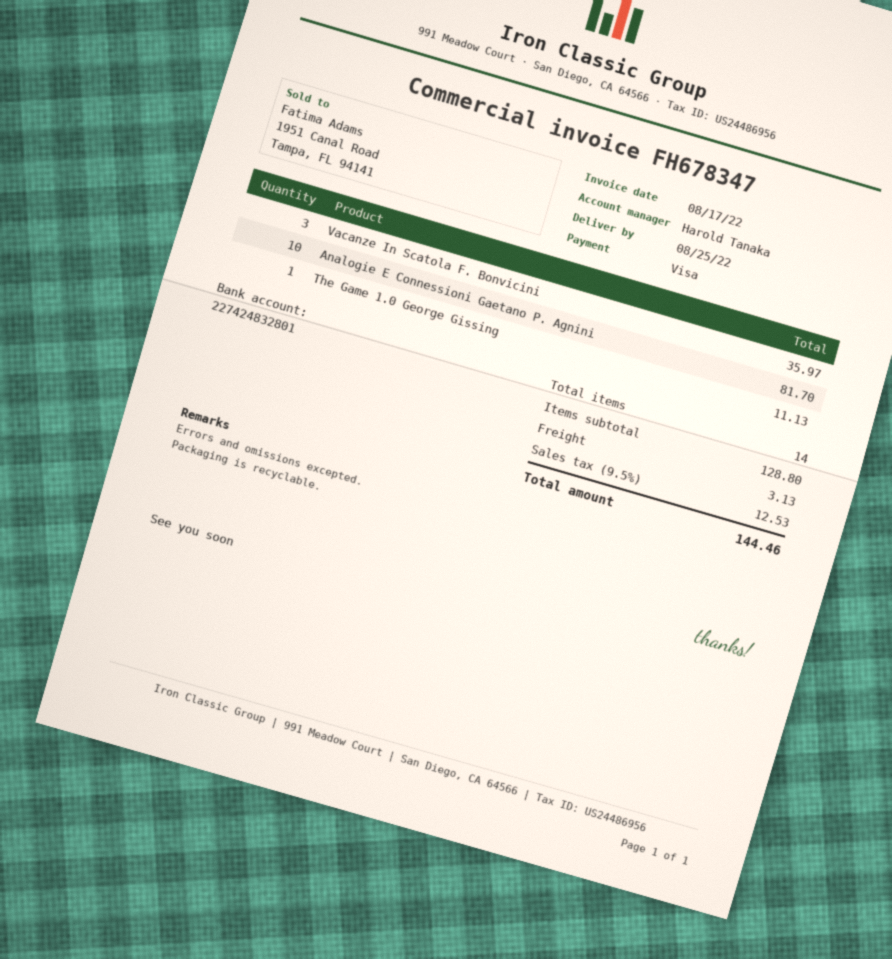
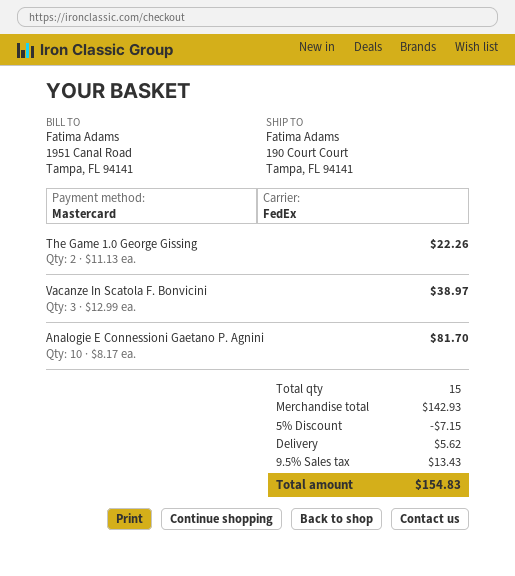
payment method: Visa -> Mastercard
Vacanze In Scatola F. Bonvicini: 3 for 35.97 -> 3 for 38.97
The Game 1.0 George Gissing: 1 for 11.13 -> 2 for 22.26
total quantity: 14 -> 15
subtotal: 128.80 -> 142.93
discount: none -> 5% = 7.15
shipping: 3.13 -> 5.62
tax: 9.5% = 12.53 -> 9.5% = 13.43
total: 144.46 -> 154.83

